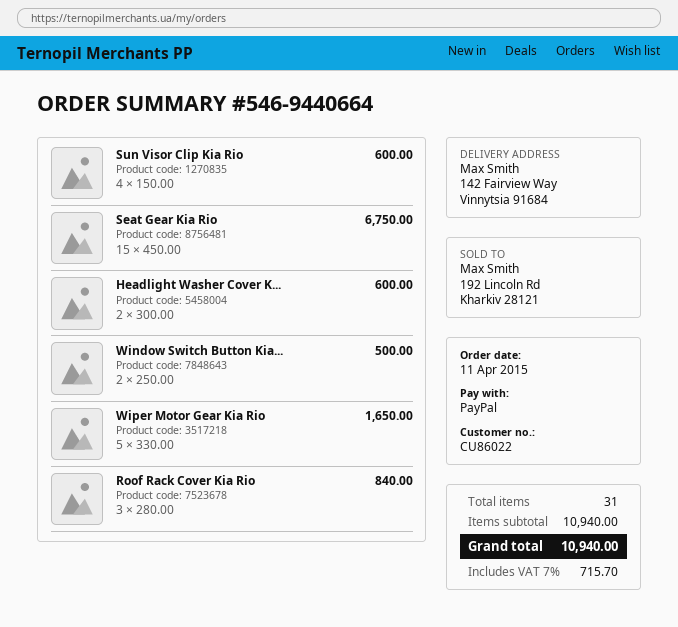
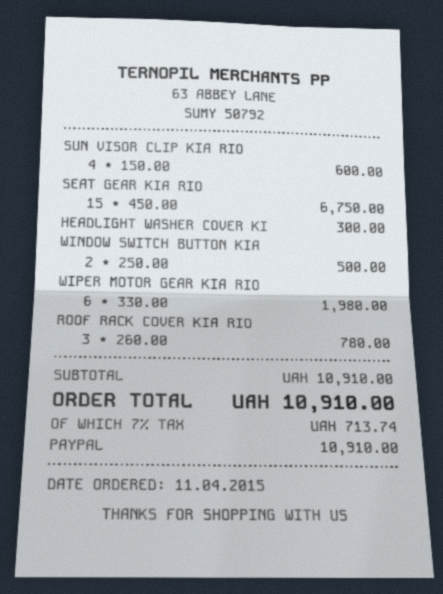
Headlight Washer Cover K...: 2 x 300.00 = 600.00 -> 1 x 300.00 = 300.00
Wiper Motor Gear Kia Rio: 5 x 330.00 = 1650.00 -> 6 x 330.00 = 1980.00
Roof Rack Cover Kia Rio: 3 x 280.00 = 840.00 -> 3 x 260.00 = 780.00
subtotal: 10940.00 -> 10910.00
tax: 7% = 715.70 -> 7% = 713.74
total: 10940.00 -> 10910.00

